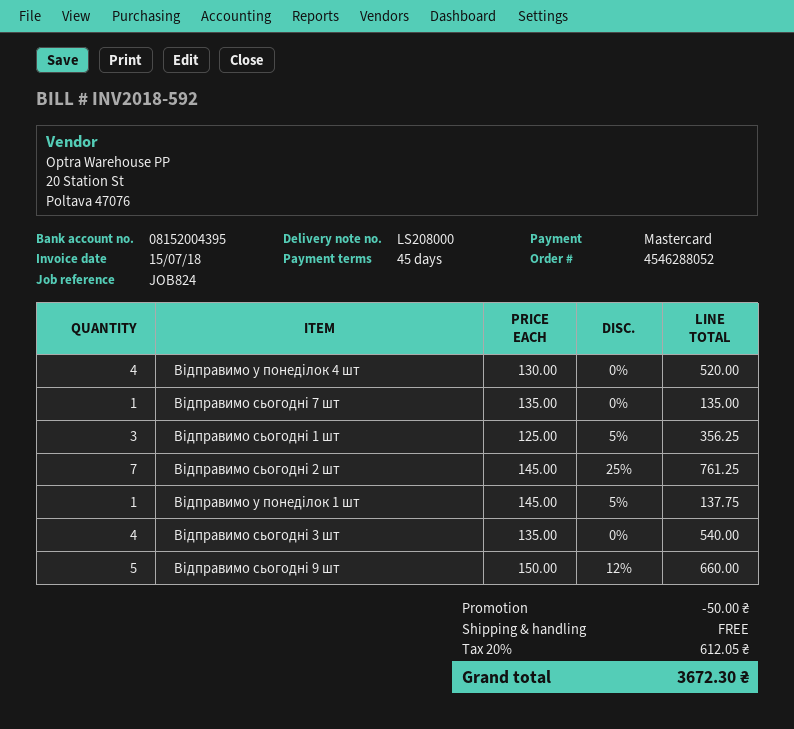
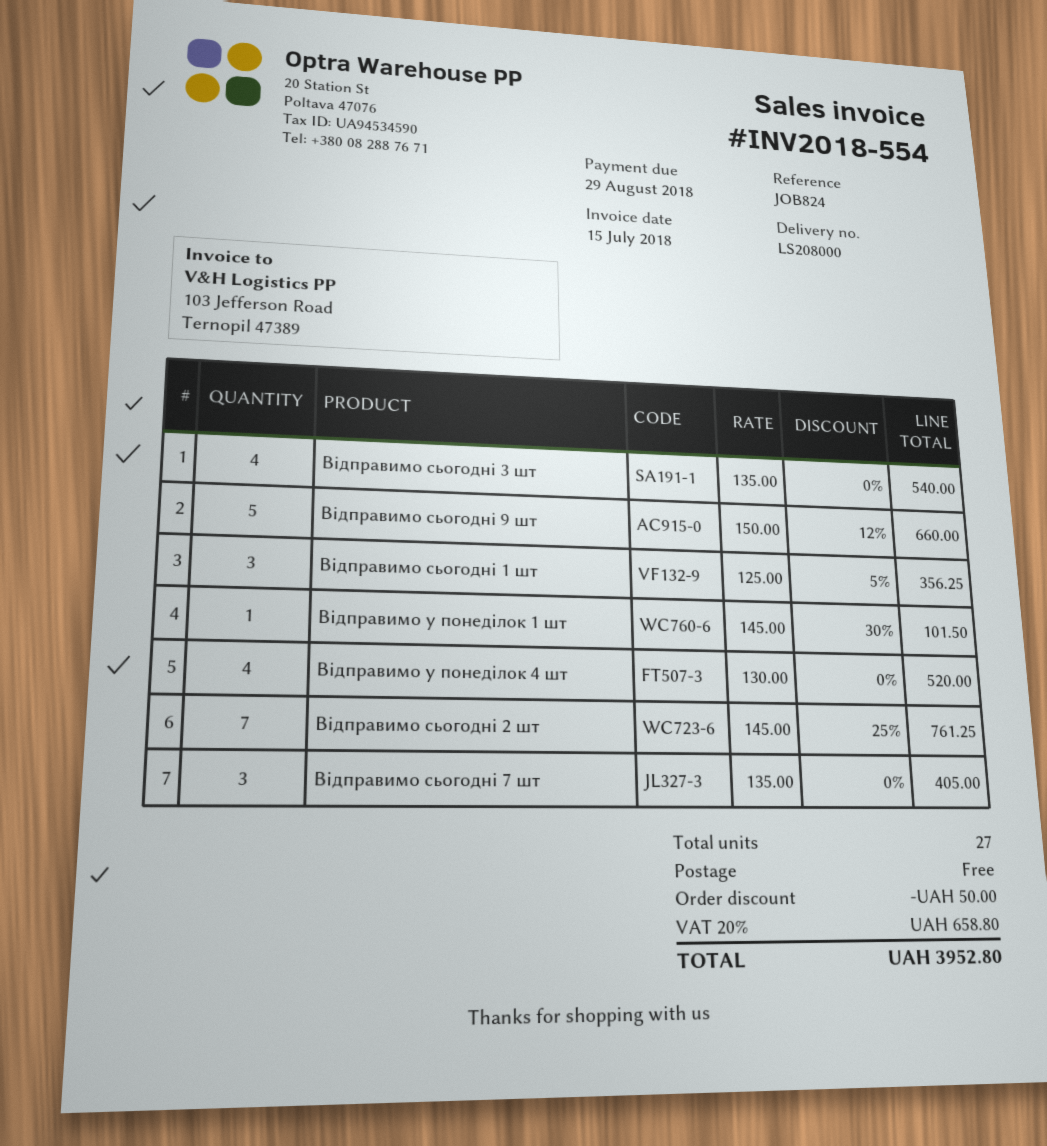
invoice number: INV2018-592 -> INV2018-554
Відправимо сьогодні 7 шт: 1 x 135.00 = 135.00 -> 3 x 135.00 = 405.00
Відправимо у понеділок 1 шт: 1 x 145.00 - 5% = 137.75 -> 1 x 145.00 - 30% = 101.50
tax: 20% = 612.05 -> 20% = 658.80
total: 3672.30 -> 3952.80

